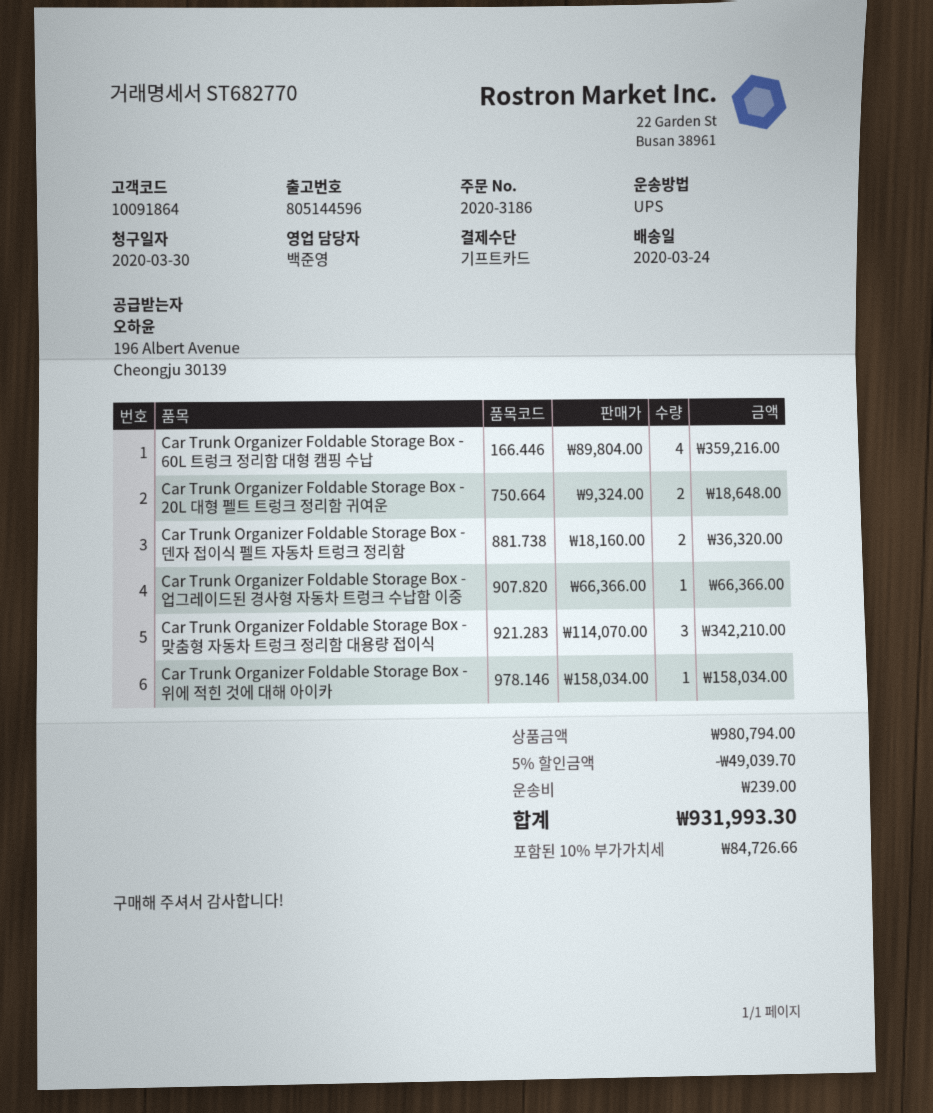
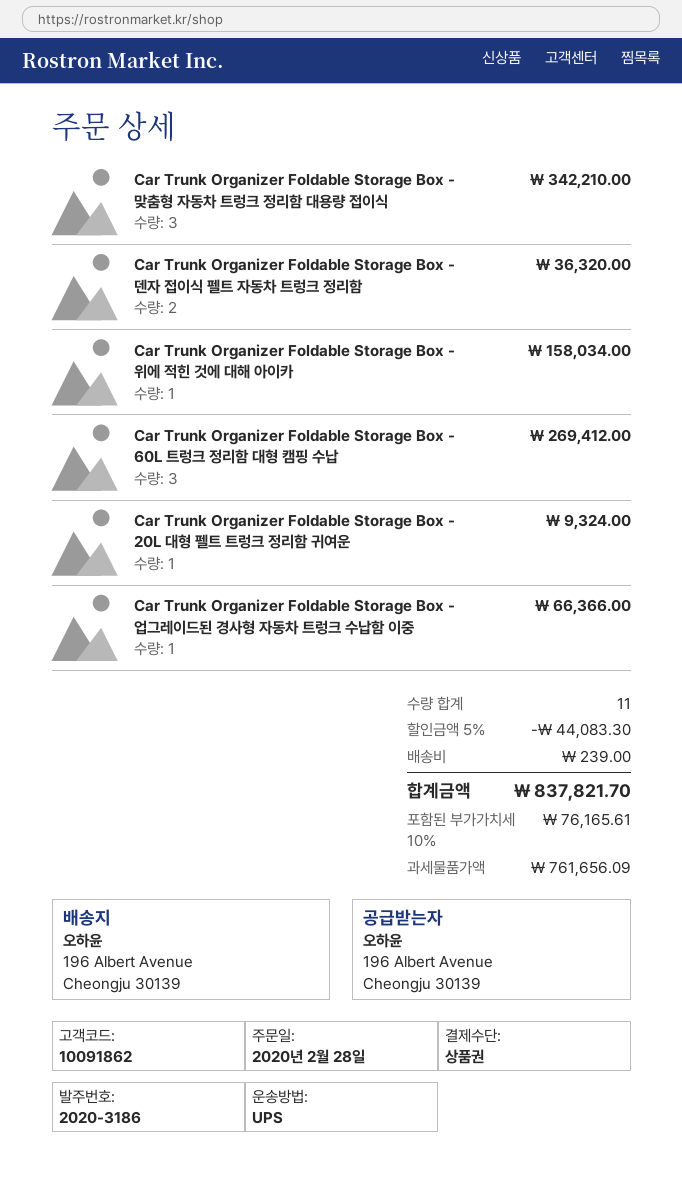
customer number: 10091864 -> 10091862
Car Trunk Organizer Foldable Storage Box - 60L 트렁크 정리함 대형 캠핑 수납: 4 for 359216.00 -> 3 for 269412.00
Car Trunk Organizer Foldable Storage Box - 20L 대형 펠트 트렁크 정리함 귀여운: 2 for 18648.00 -> 1 for 9324.00
discount: 5% = 49039.70 -> 5% = 44083.30
tax: 10% = 84726.66 -> 10% = 76165.61
total: 931993.30 -> 837821.70

